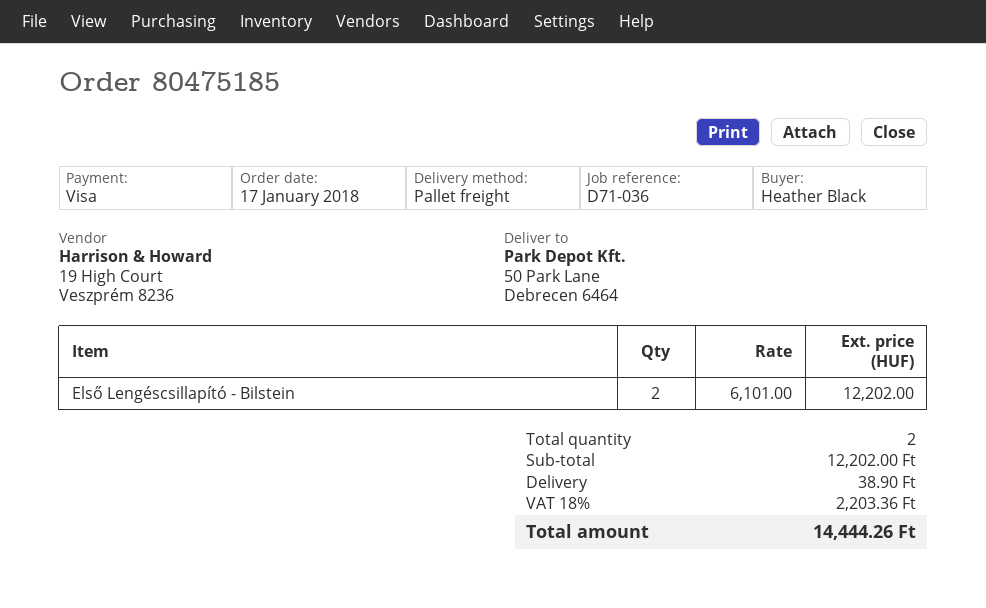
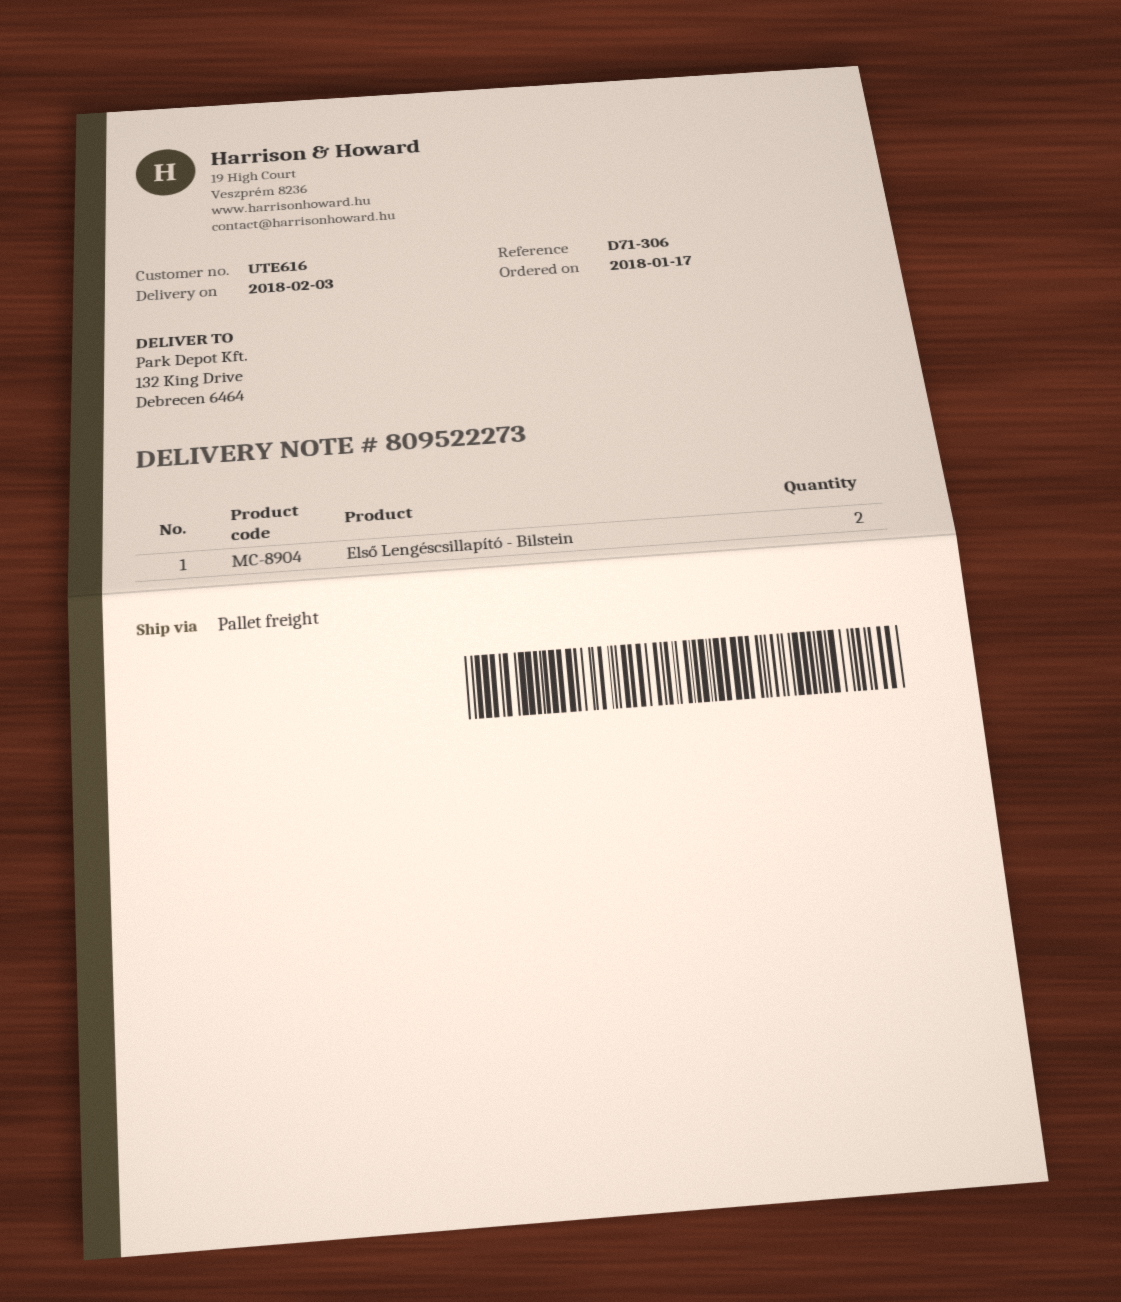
reference: D71-036 -> D71-306
ship to: 50 Park Lane, Debrecen 6464 -> 132 King Drive, Debrecen 6464

